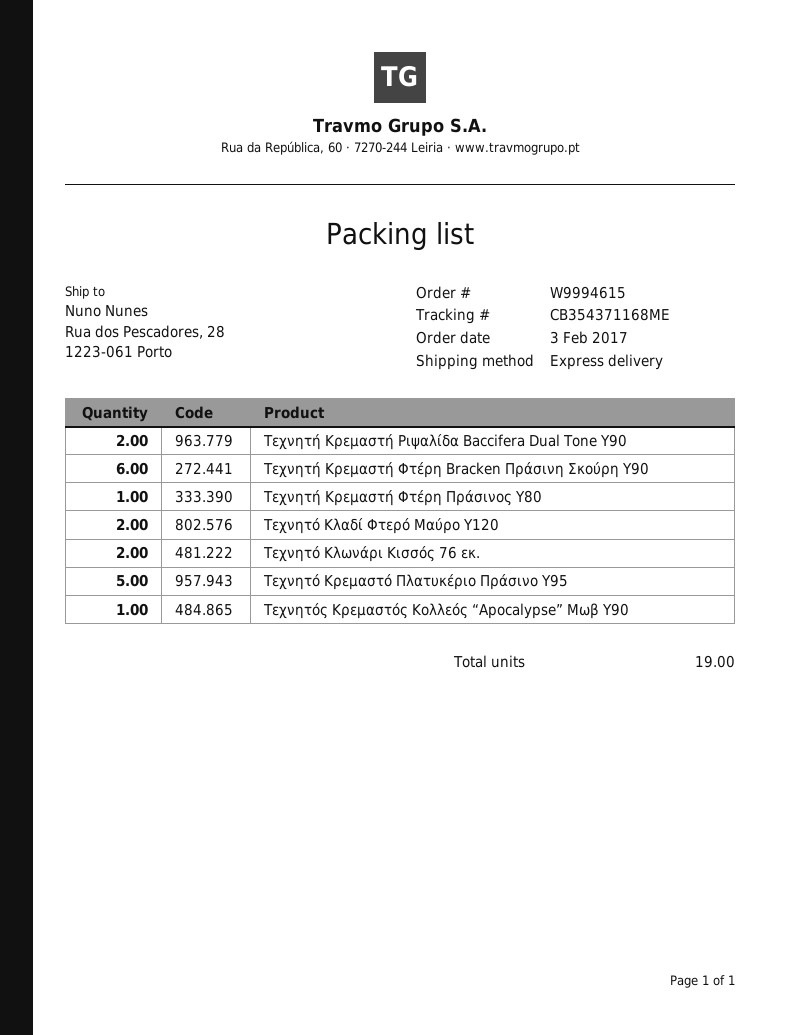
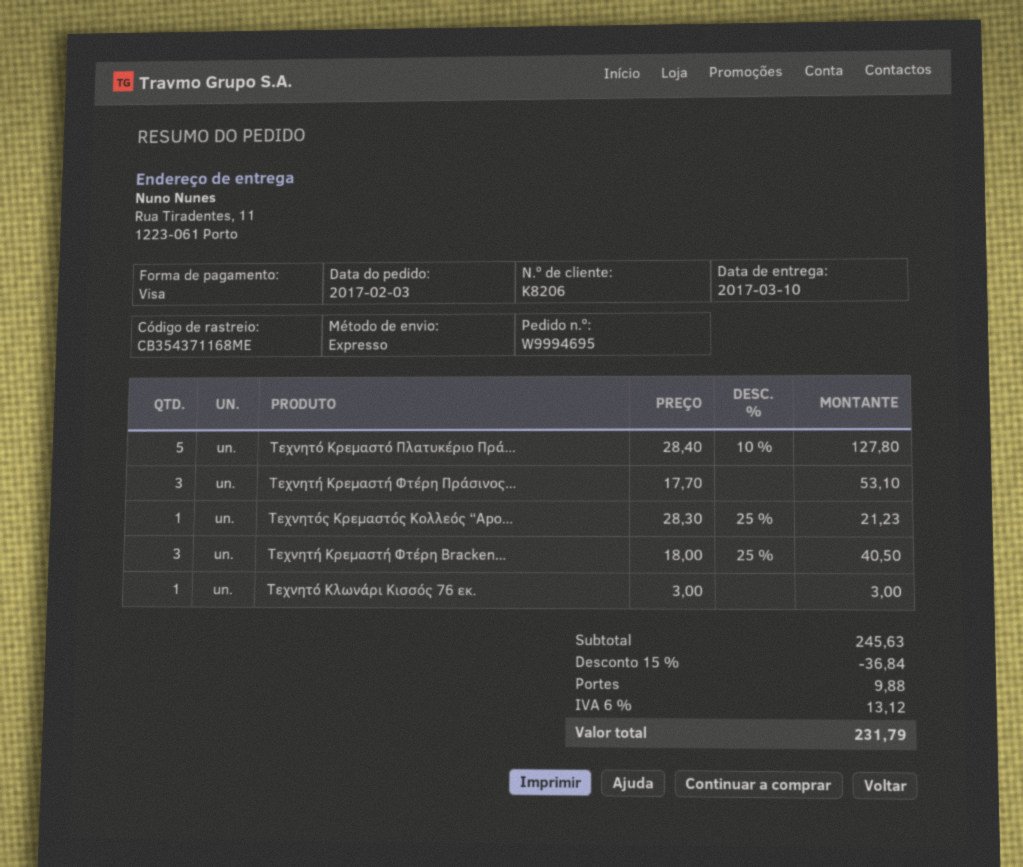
order number: W9994615 -> W9994695
ship to: Rua dos Pescadores, 28, 1223-061 Porto -> Rua Tiradentes, 11, 1223-061 Porto
Τεχνητή Κρεμαστή Ριψαλίδα Baccifera Dual Tone Υ90: 2 -> none
Τεχνητή Κρεμαστή Φτέρη Bracken Πράσινη Σκούρη Υ90: 6 -> 3
Τεχνητή Κρεμαστή Φτέρη Πράσινος Υ80: 1 -> 3
Τεχνητό Κλαδί Φτερό Μαύρο Υ120: 2 -> none
Τεχνητό Κλωνάρι Κισσός 76 εκ.: 2 -> 1

